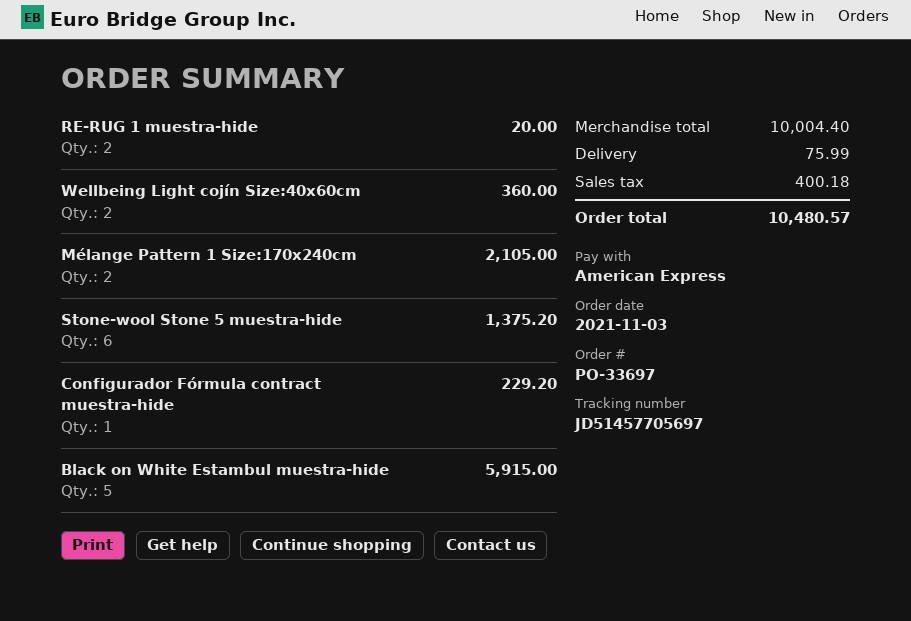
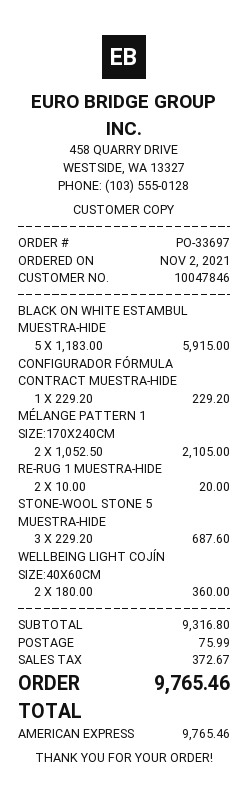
order date: 2021-11-03 -> 2021-11-02
Stone-wool Stone 5 muestra-hide: 6 for 1375.20 -> 3 for 687.60
subtotal: 10004.40 -> 9316.80
tax: 400.18 -> 372.67
total: 10480.57 -> 9765.46

